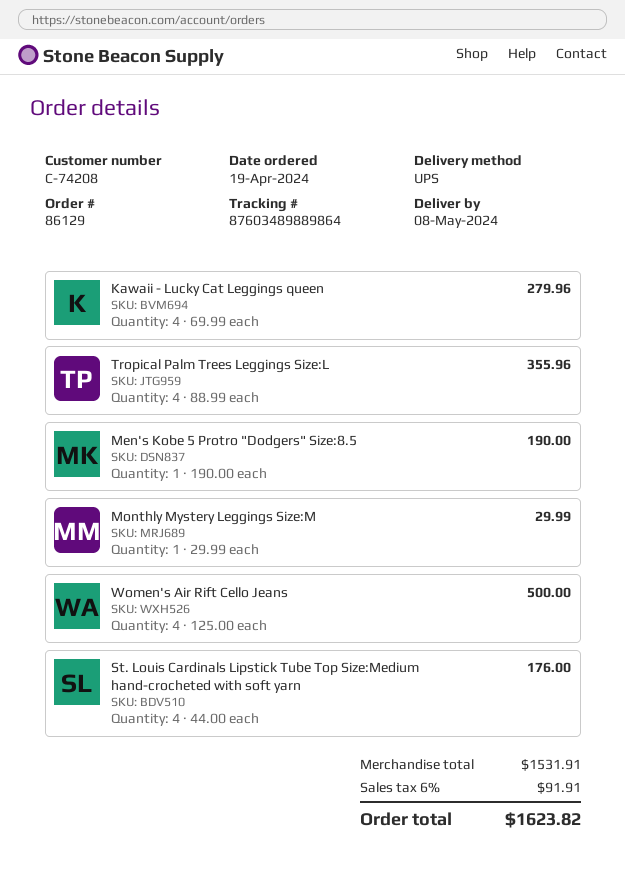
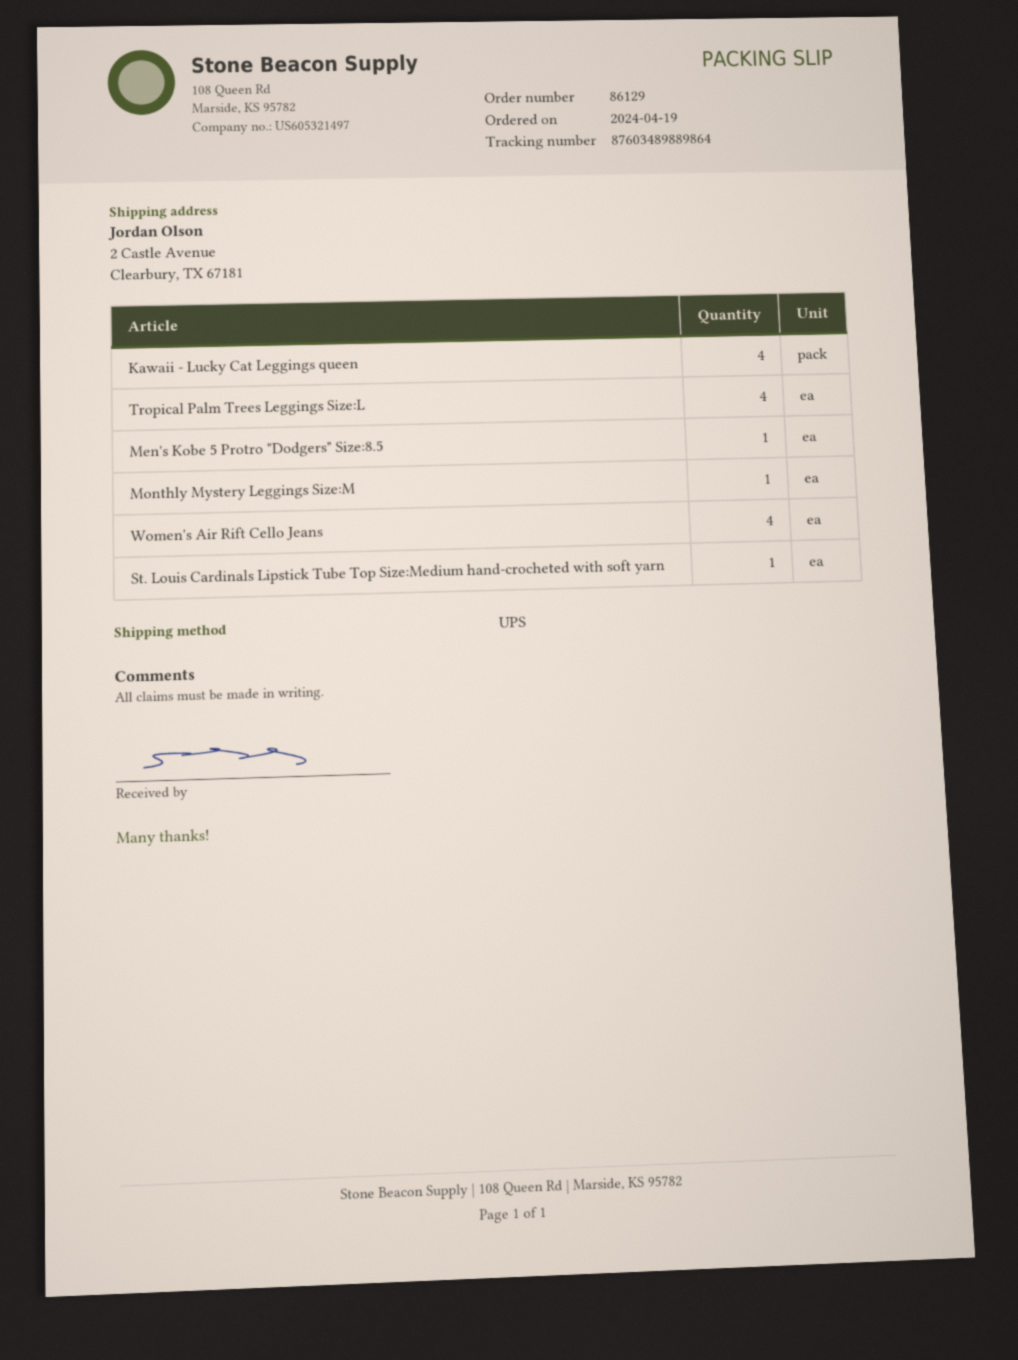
St. Louis Cardinals Lipstick Tube Top Size:Medium hand-crocheted with soft yarn: 4 -> 1

